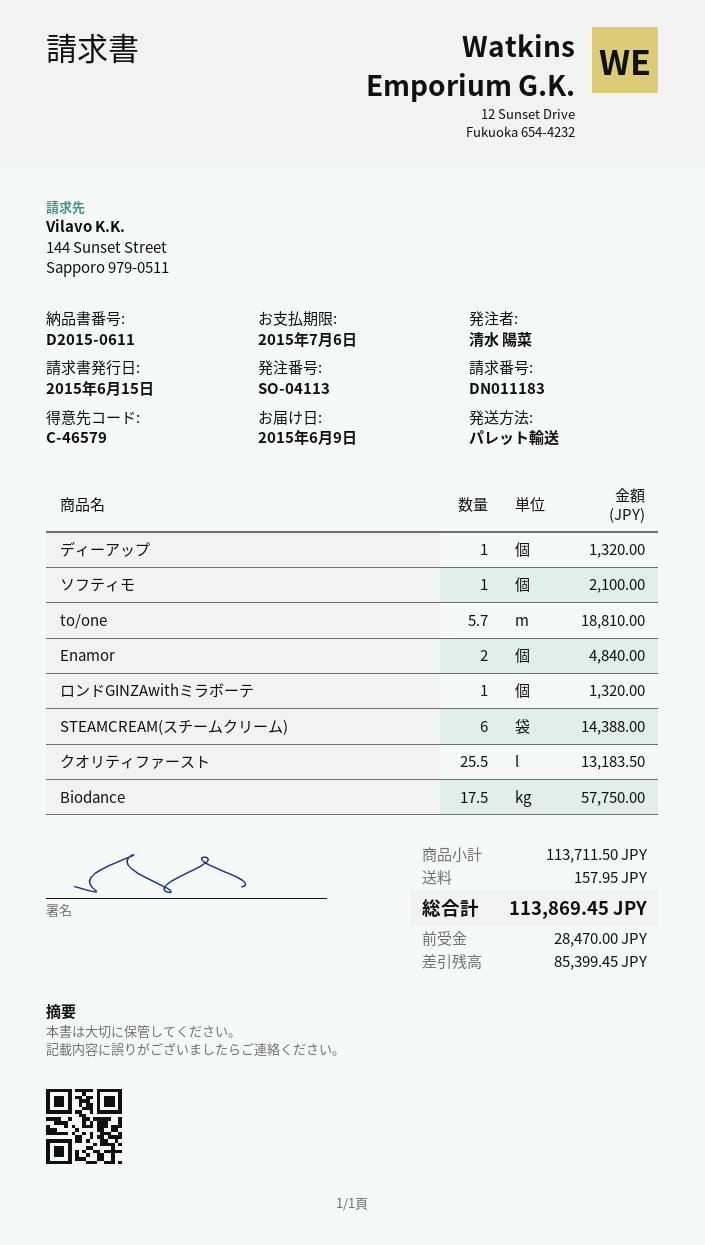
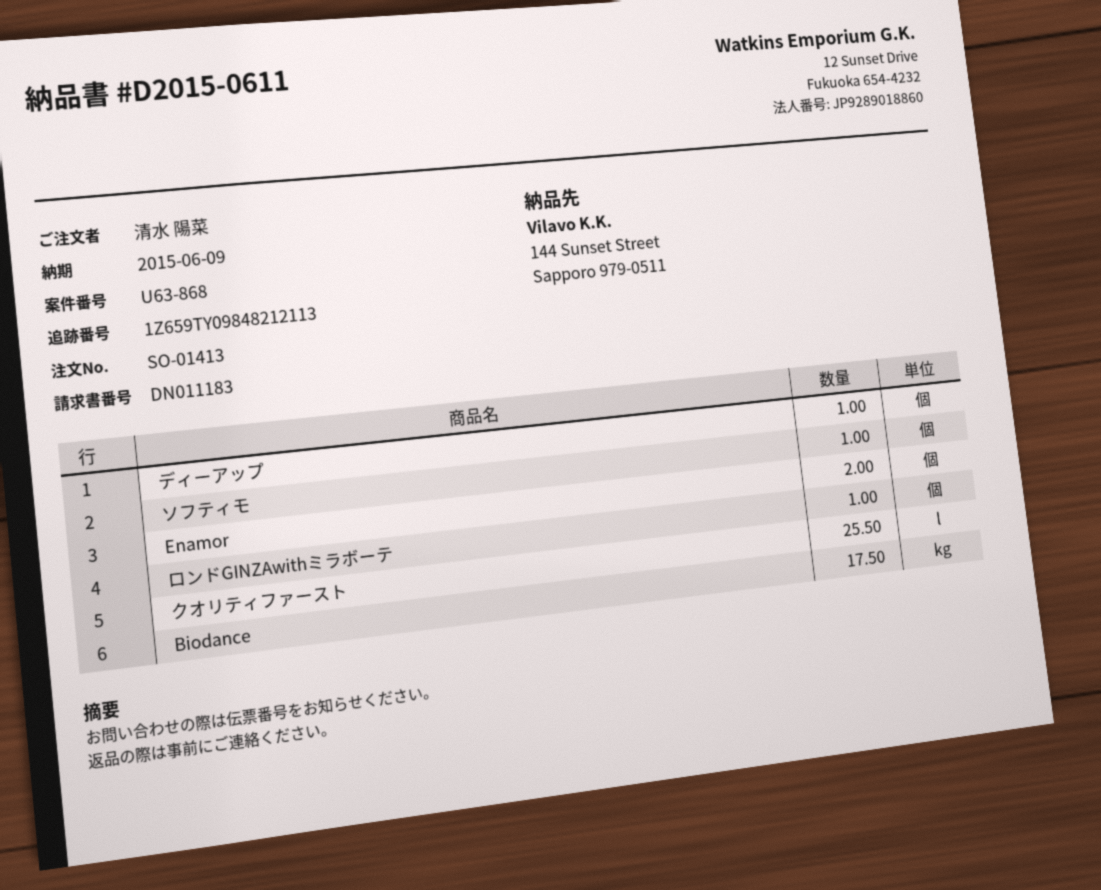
order number: SO-04113 -> SO-01413
to/one: 5.7 -> none
STEAMCREAM(スチームクリーム): 6 -> none

